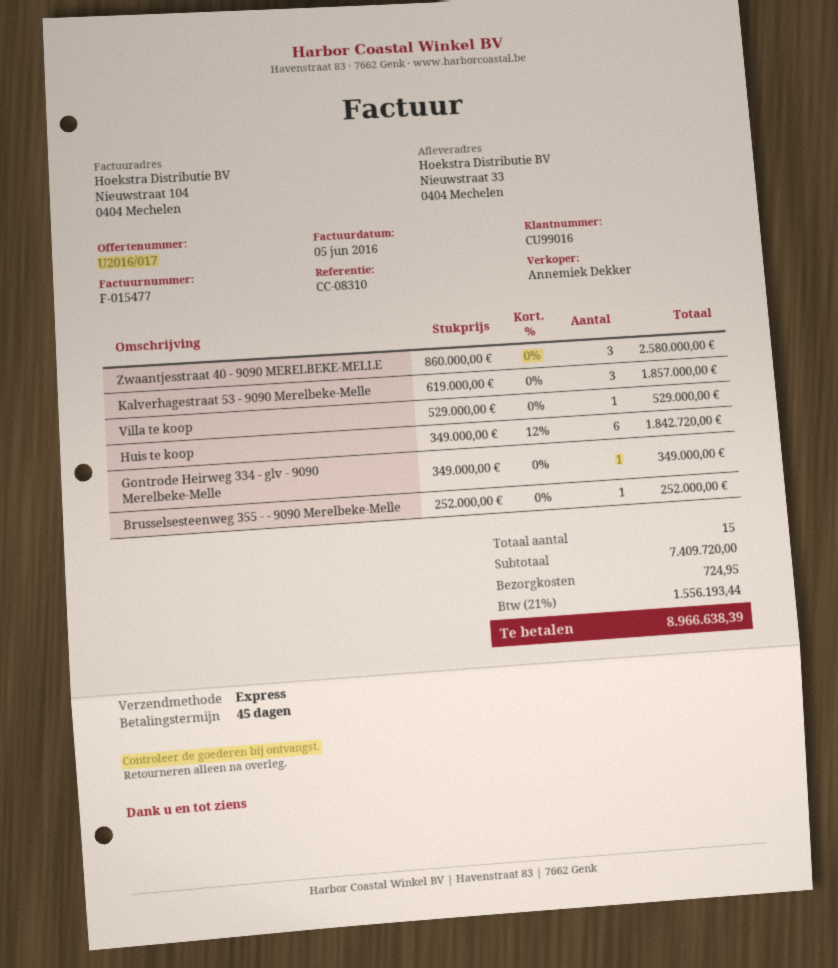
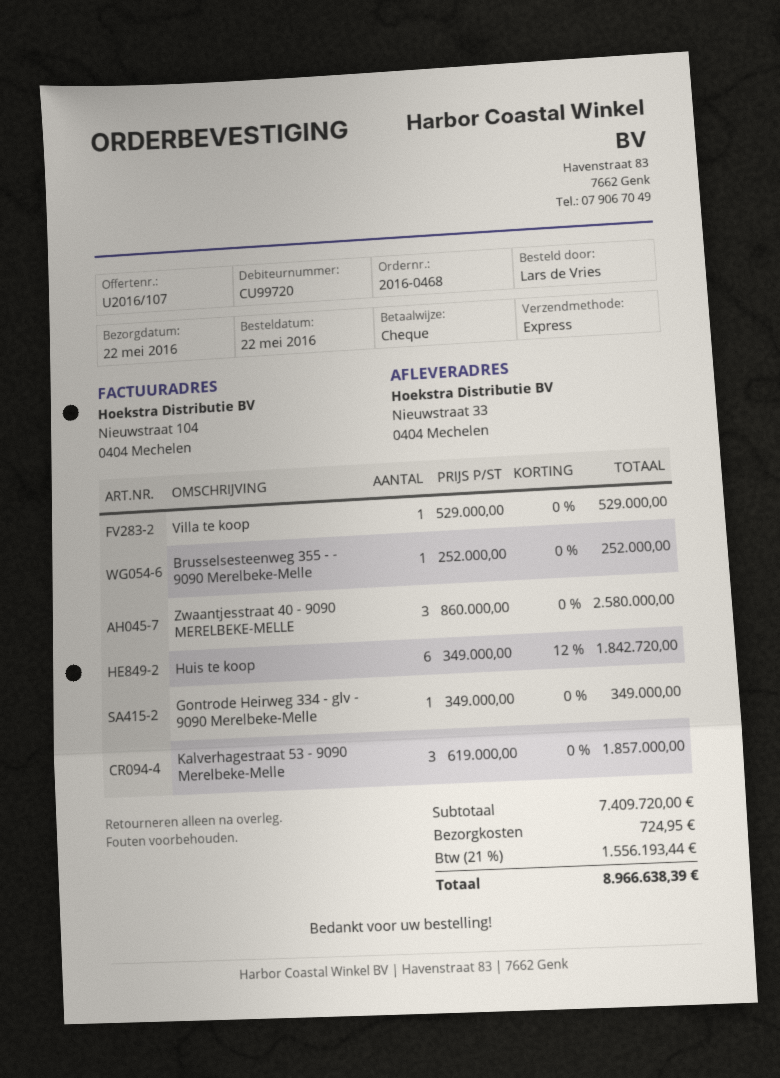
quote number: U2016/017 -> U2016/107
customer number: CU99016 -> CU99720

